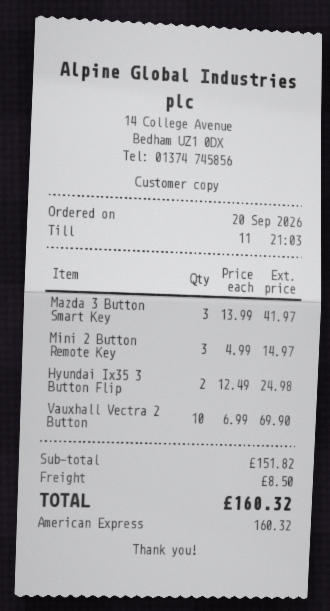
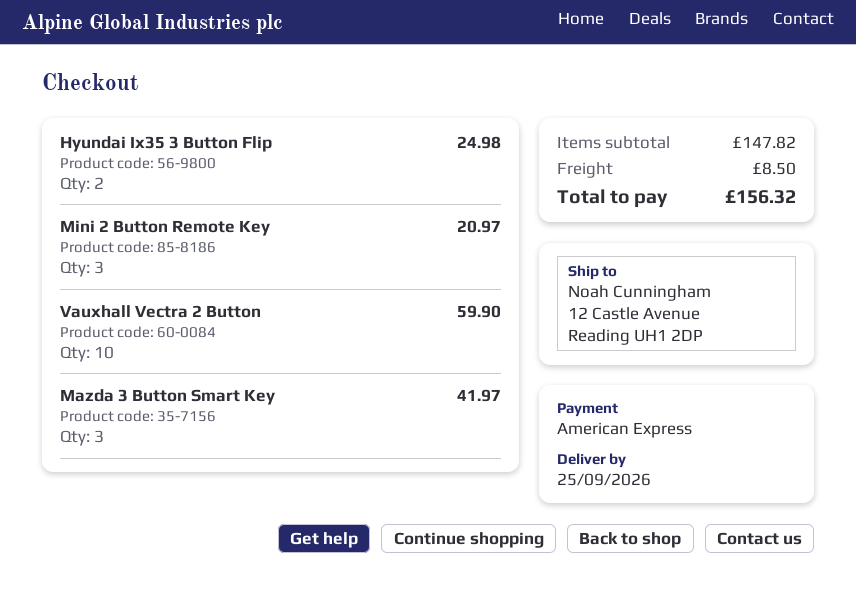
Mini 2 Button Remote Key: 3 for 14.97 -> 3 for 20.97
Vauxhall Vectra 2 Button: 10 for 69.90 -> 10 for 59.90
subtotal: 151.82 -> 147.82
total: 160.32 -> 156.32

